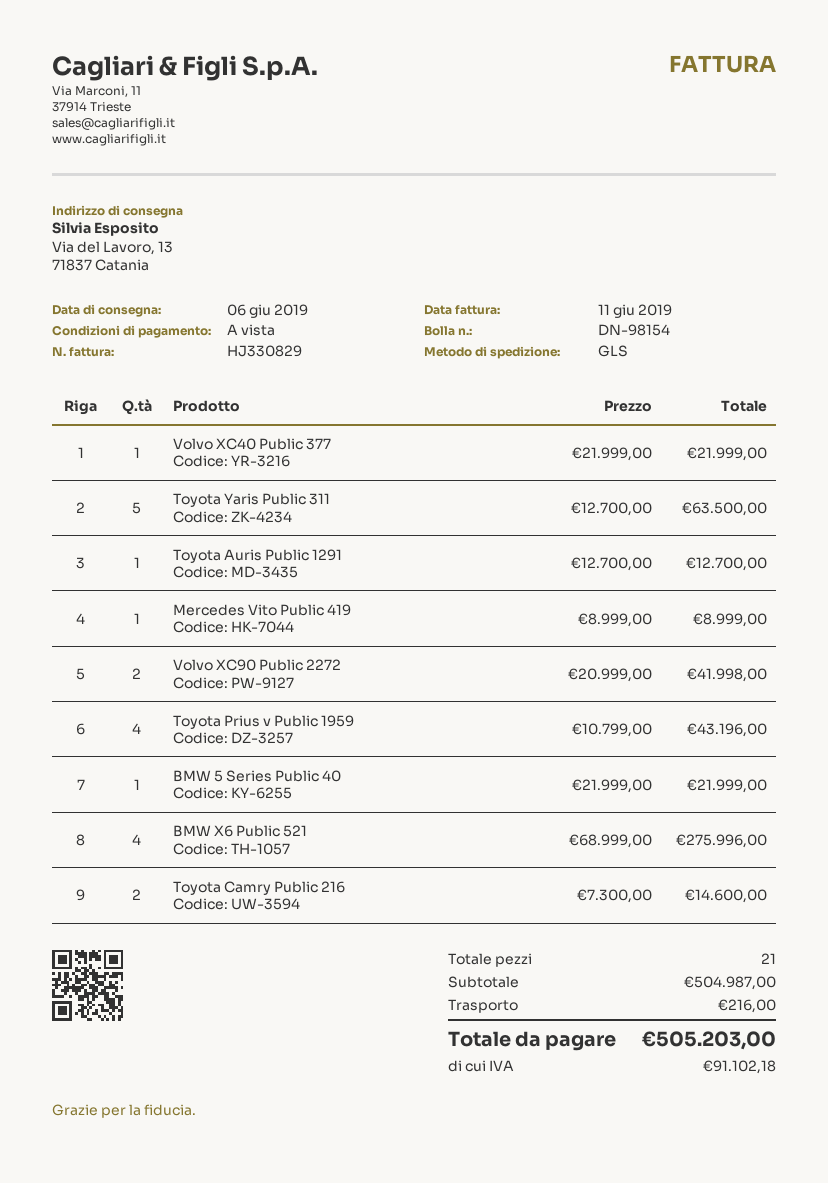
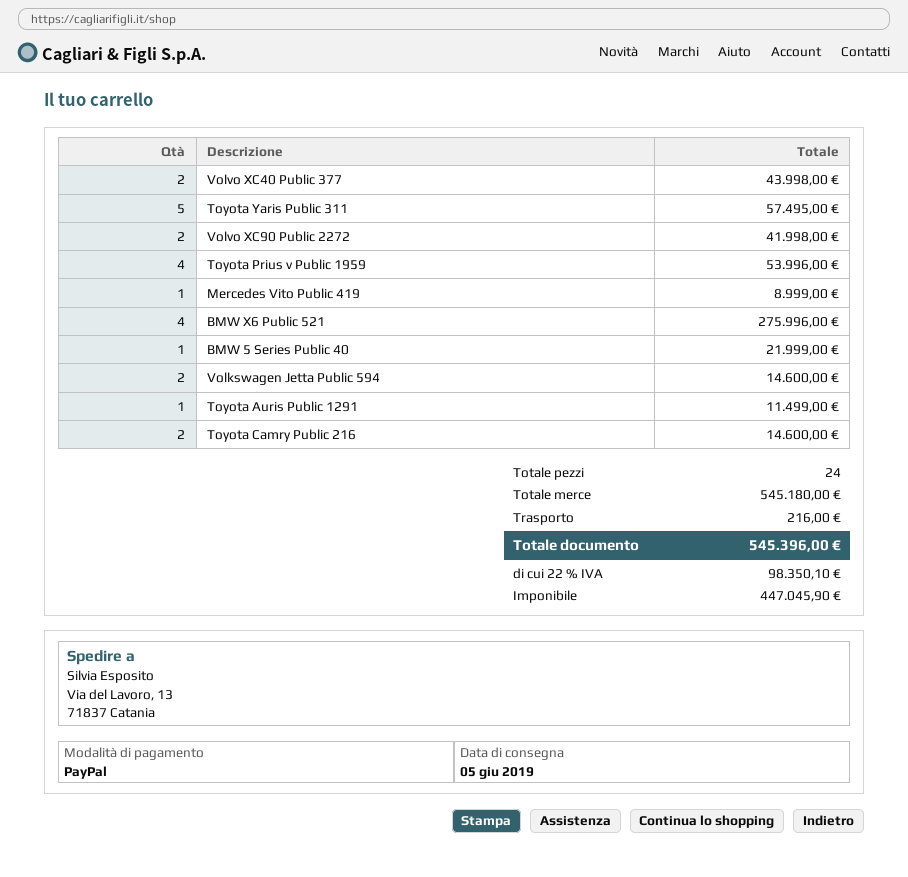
delivery date: 2019-06-06 -> 2019-06-05
Volvo XC40 Public 377: 1 for 21999.00 -> 2 for 43998.00
Toyota Yaris Public 311: 5 for 63500.00 -> 5 for 57495.00
Toyota Auris Public 1291: 1 for 12700.00 -> 1 for 11499.00
Toyota Prius v Public 1959: 4 for 43196.00 -> 4 for 53996.00
Volkswagen Jetta Public 594: none -> 2 for 14600.00
total quantity: 21 -> 24
subtotal: 504987.00 -> 545180.00
tax: 91102.18 -> 98350.10
total: 505203.00 -> 545396.00

